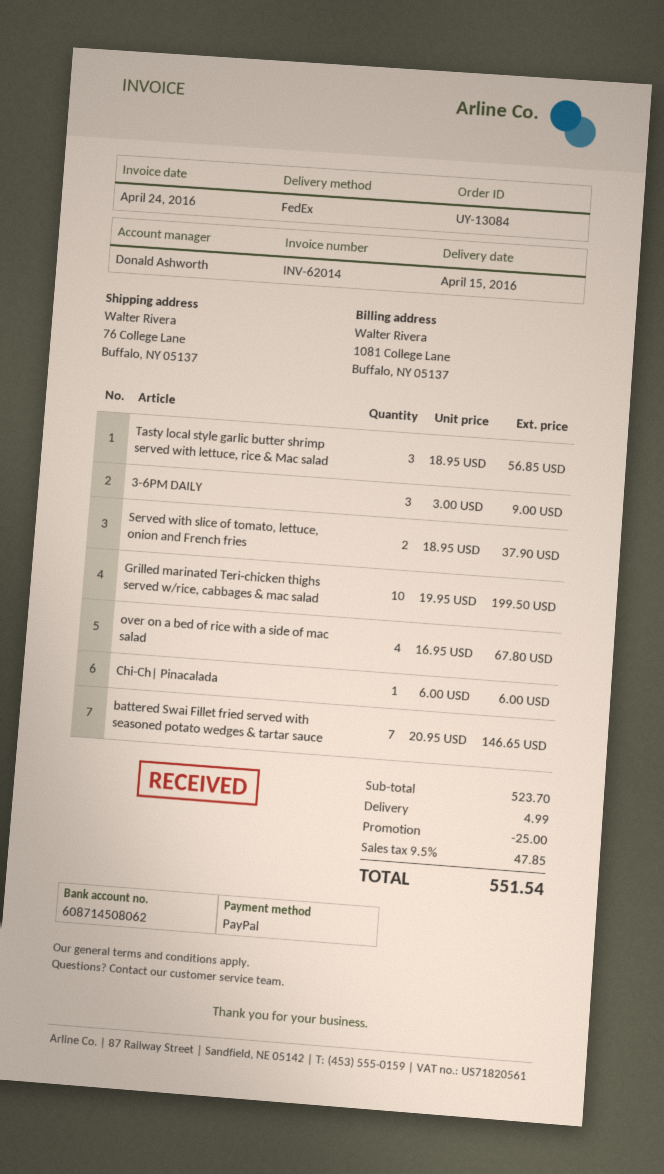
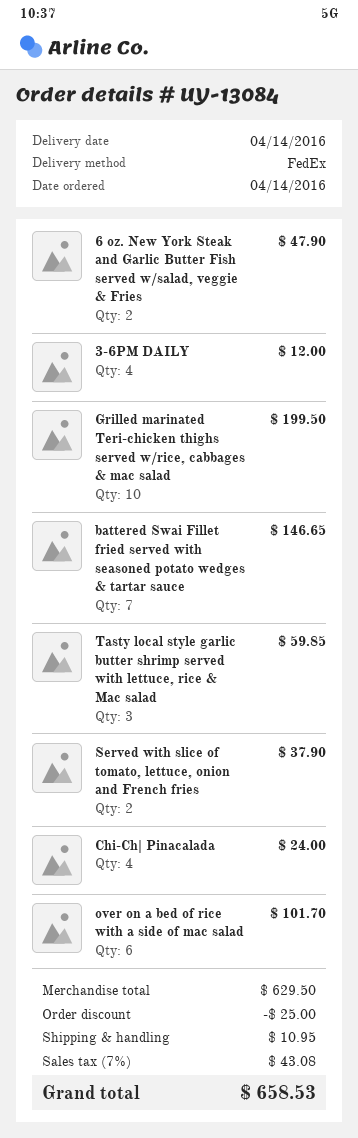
delivery date: 2016-04-15 -> 2016-04-14
Tasty local style garlic butter shrimp served with lettuce, rice & Mac salad: 3 for 56.85 -> 3 for 59.85
3-6PM DAILY: 3 for 9.00 -> 4 for 12.00
over on a bed of rice with a side of mac salad: 4 for 67.80 -> 6 for 101.70
Chi-Ch| Pinacalada: 1 for 6.00 -> 4 for 24.00
6 oz. New York Steak and Garlic Butter Fish served w/salad, veggie & Fries: none -> 2 for 47.90
subtotal: 523.70 -> 629.50
shipping: 4.99 -> 10.95
tax: 9.5% = 47.85 -> 7% = 43.08
total: 551.54 -> 658.53

